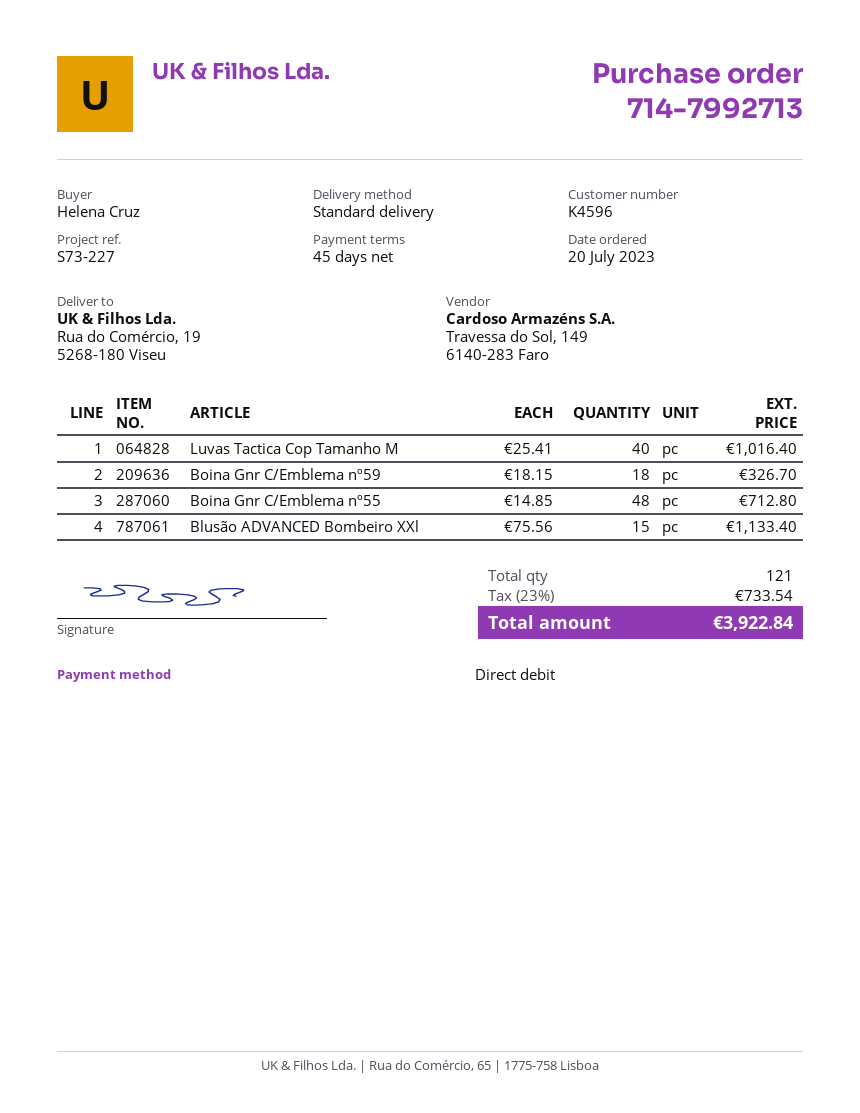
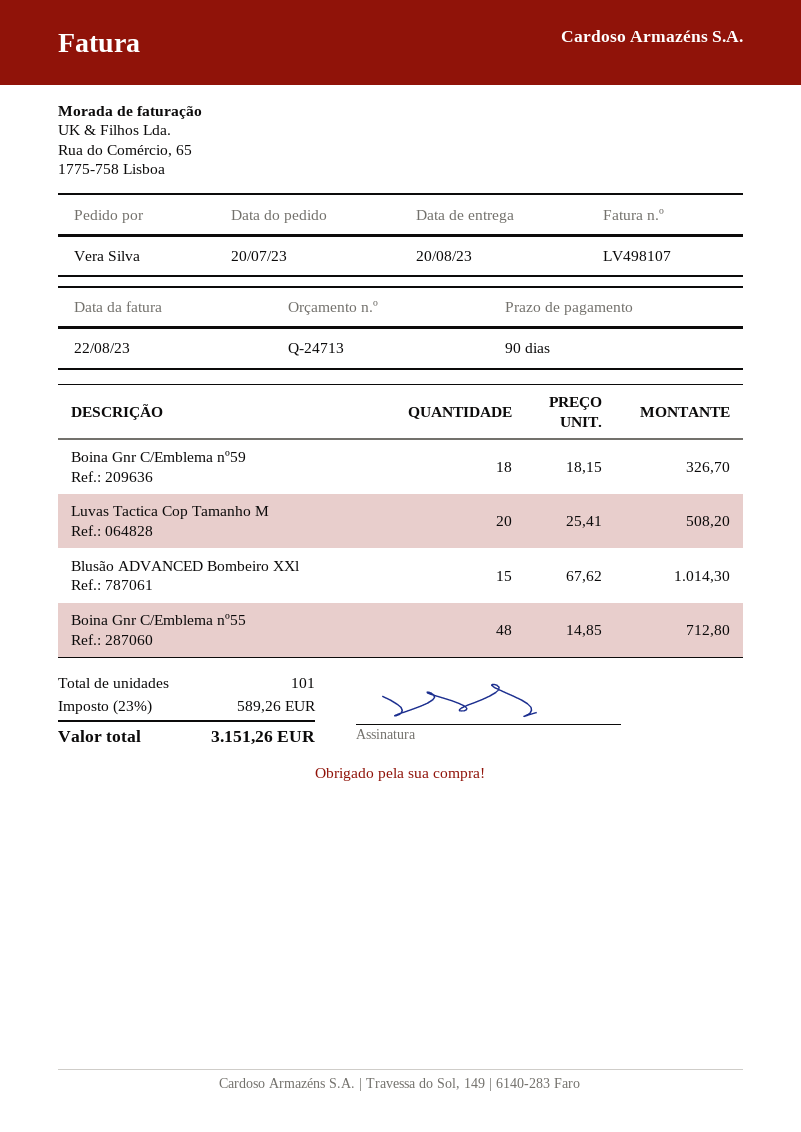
payment terms: 45 days -> 90 days
ordered by: Helena Cruz -> Vera Silva
Luvas Tactica Cop Tamanho M: 40 x 25.41 = 1016.40 -> 20 x 25.41 = 508.20
Blusão ADVANCED Bombeiro XXl: 15 x 75.56 = 1133.40 -> 15 x 67.62 = 1014.30
total quantity: 121 -> 101
tax: 23% = 733.54 -> 23% = 589.26
total: 3922.84 -> 3151.26

